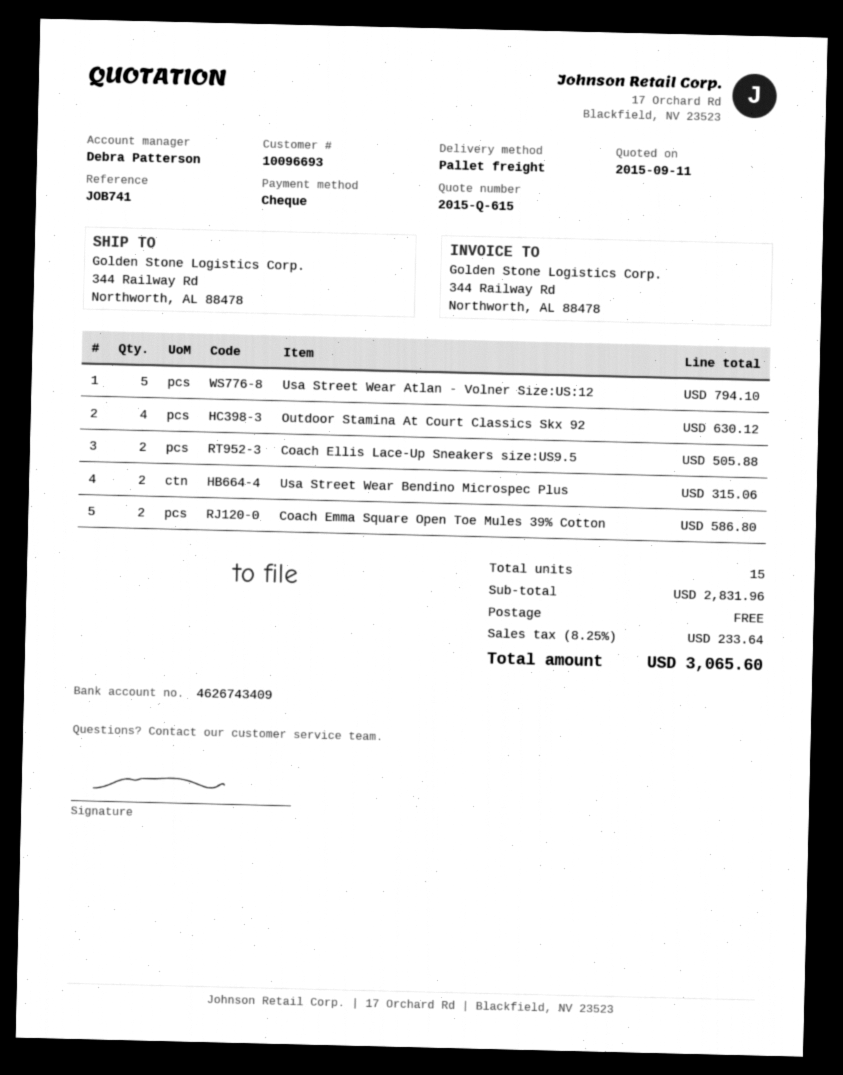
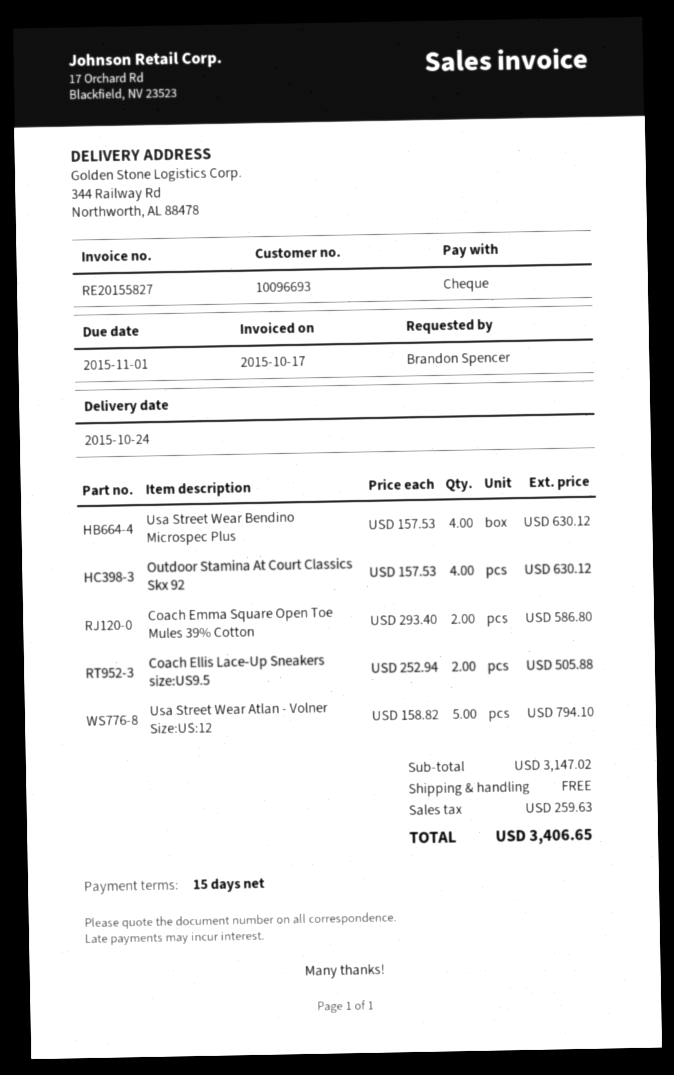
Usa Street Wear Bendino Microspec Plus: 2 for 315.06 -> 4 for 630.12
subtotal: 2831.96 -> 3147.02
tax: 233.64 -> 259.63
total: 3065.60 -> 3406.65

